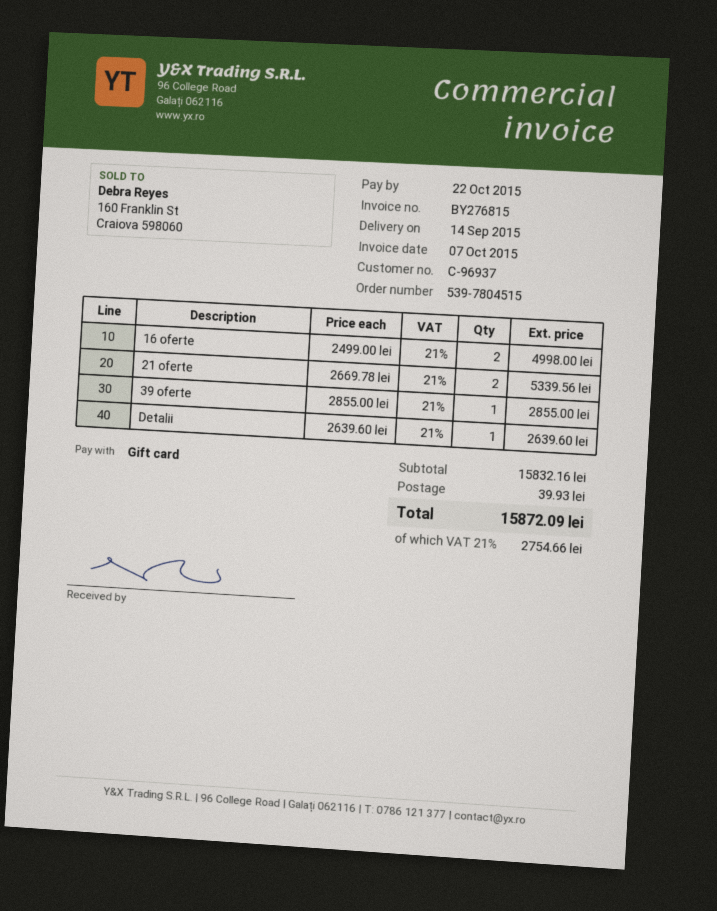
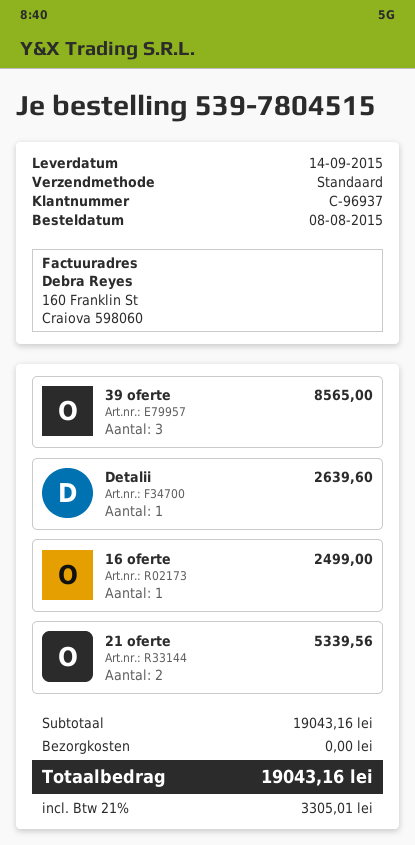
16 oferte: 2 for 4998.00 -> 1 for 2499.00
39 oferte: 1 for 2855.00 -> 3 for 8565.00
subtotal: 15832.16 -> 19043.16
shipping: 39.93 -> 0.00
tax: 21% = 2754.66 -> 21% = 3305.01
total: 15872.09 -> 19043.16

